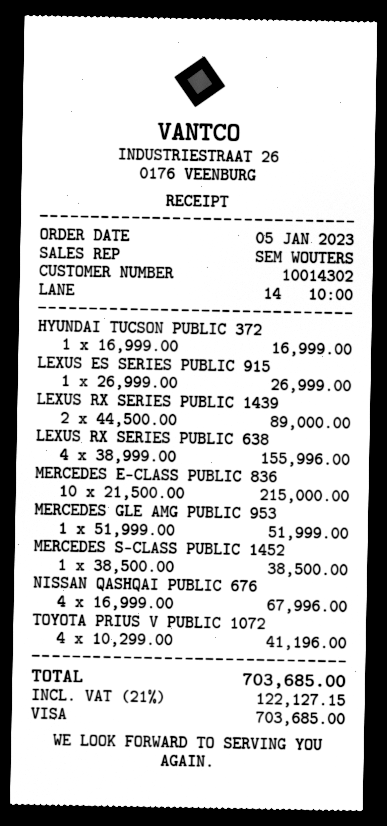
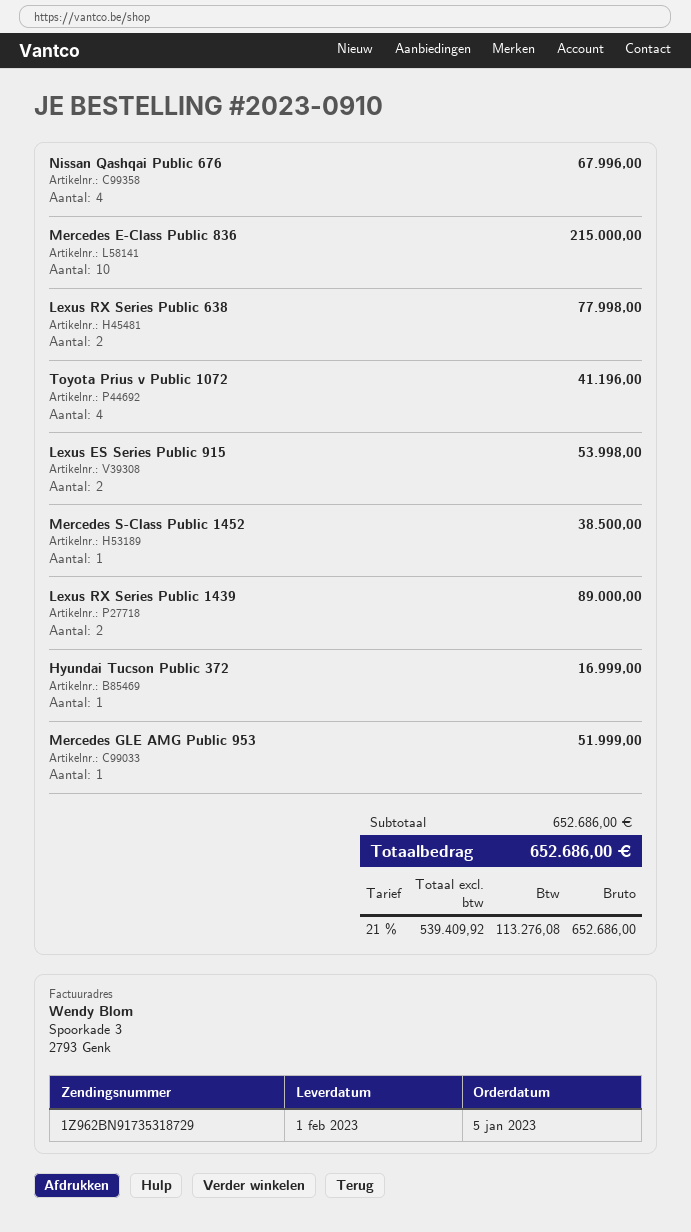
LEXUS ES SERIES PUBLIC 915: 1 for 26999.00 -> 2 for 53998.00
LEXUS RX SERIES PUBLIC 638: 4 for 155996.00 -> 2 for 77998.00
tax: 21% = 122127.15 -> 21% = 113276.08
total: 703685.00 -> 652686.00

